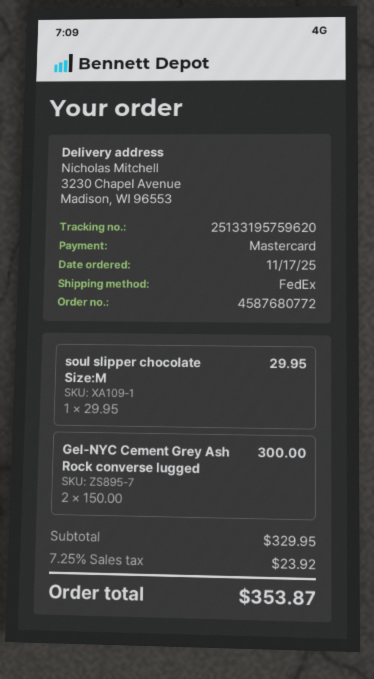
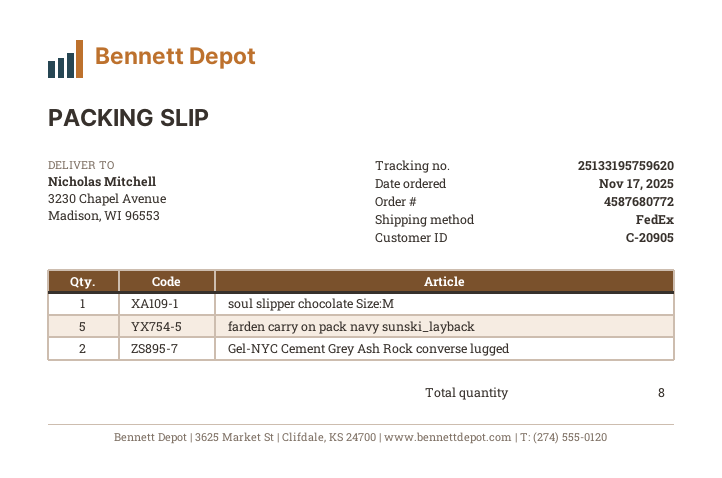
farden carry on pack navy sunski_layback: none -> 5

